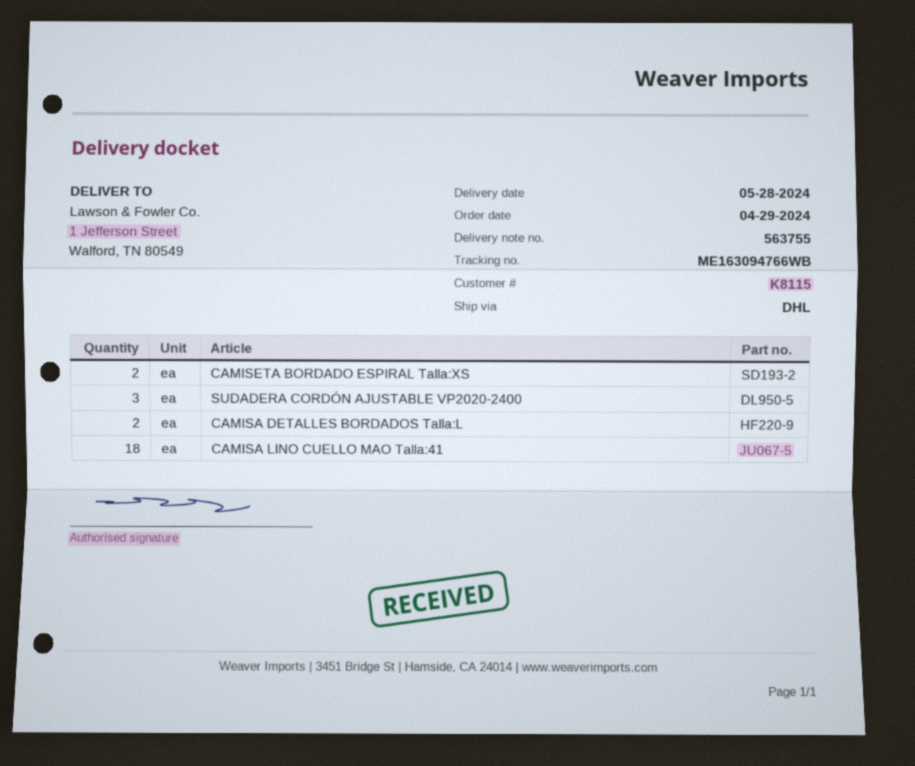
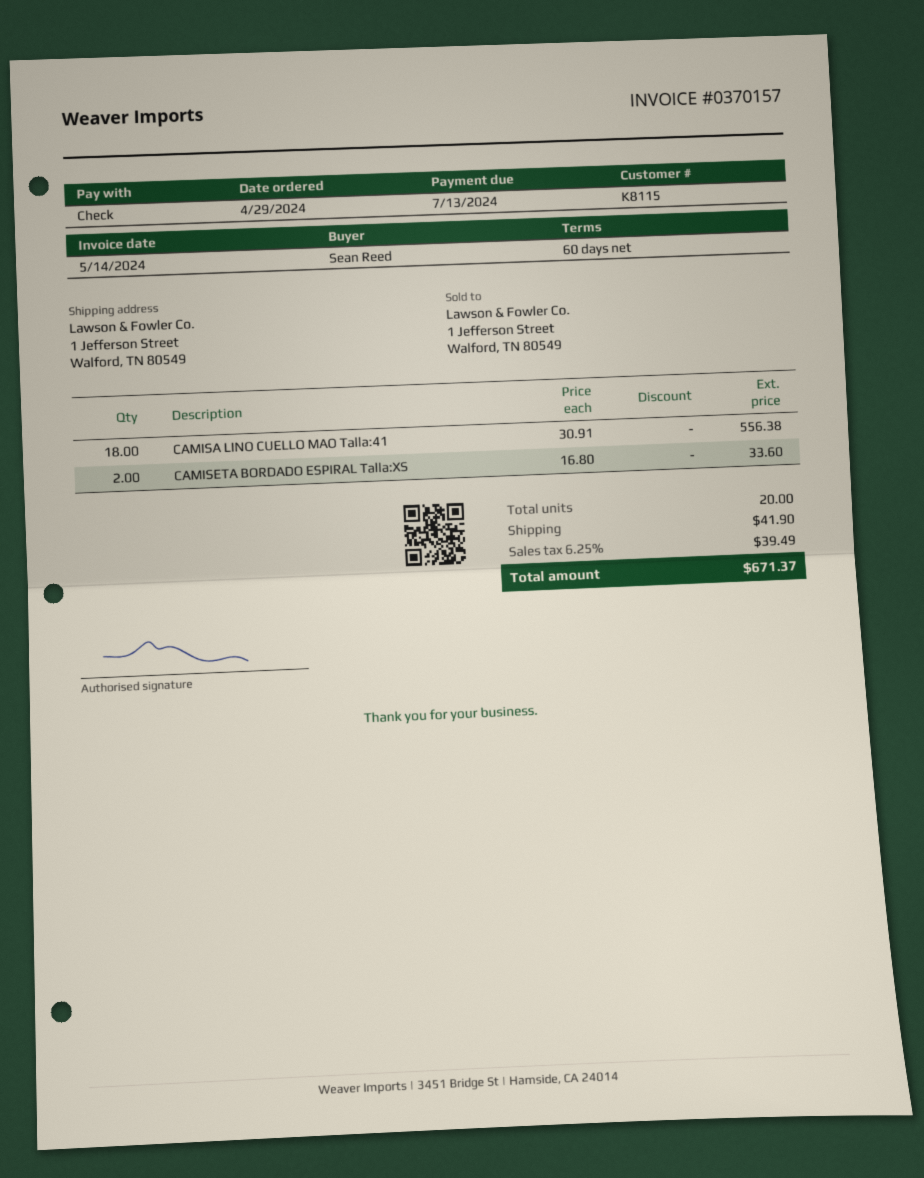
SUDADERA CORDÓN AJUSTABLE VP2020-2400: 3 -> none
CAMISA DETALLES BORDADOS Talla:L: 2 -> none

